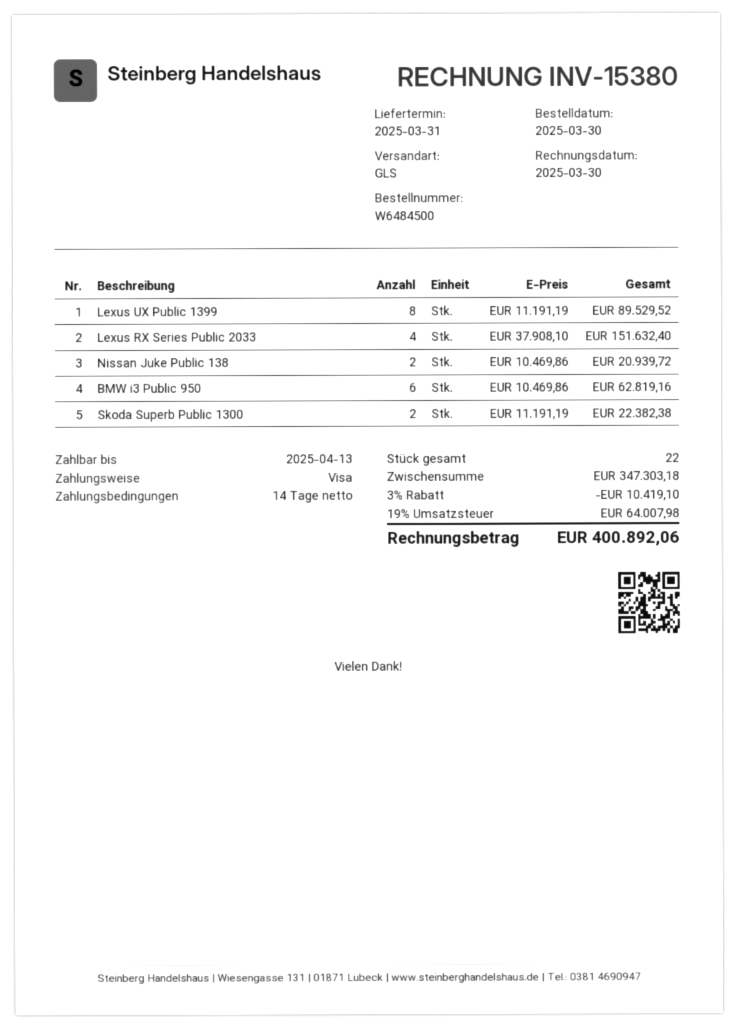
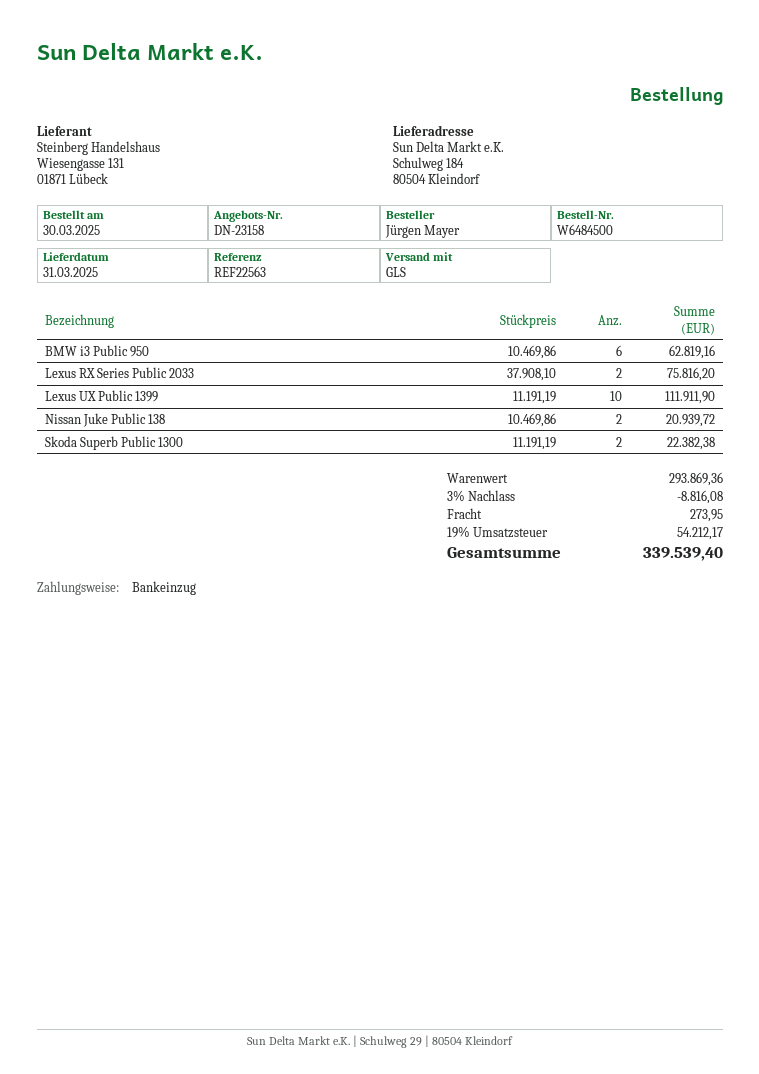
payment method: Visa -> direct debit
Lexus UX Public 1399: 8 x 11191.19 = 89529.52 -> 10 x 11191.19 = 111911.90
Lexus RX Series Public 2033: 4 x 37908.10 = 151632.40 -> 2 x 37908.10 = 75816.20
subtotal: 347303.18 -> 293869.36
discount: 3% = 10419.10 -> 3% = 8816.08
shipping: none -> 273.95
tax: 19% = 64007.98 -> 19% = 54212.17
total: 400892.06 -> 339539.40

